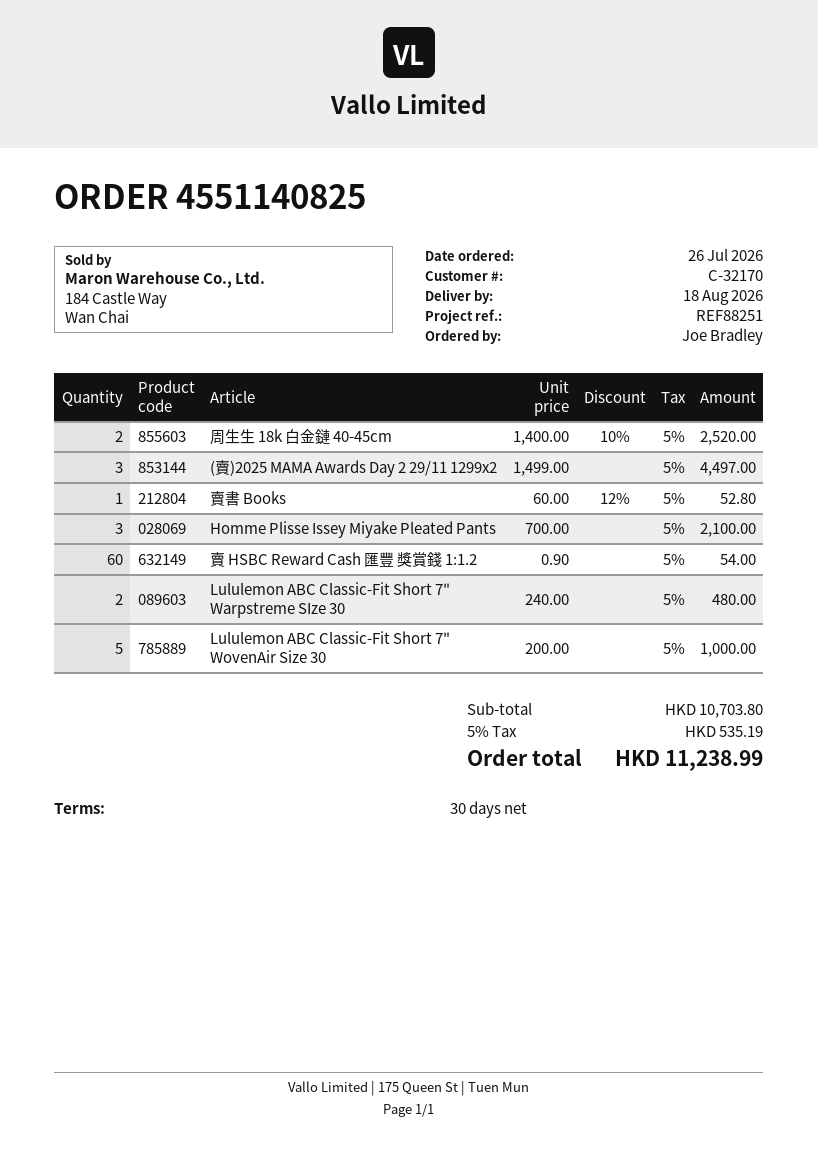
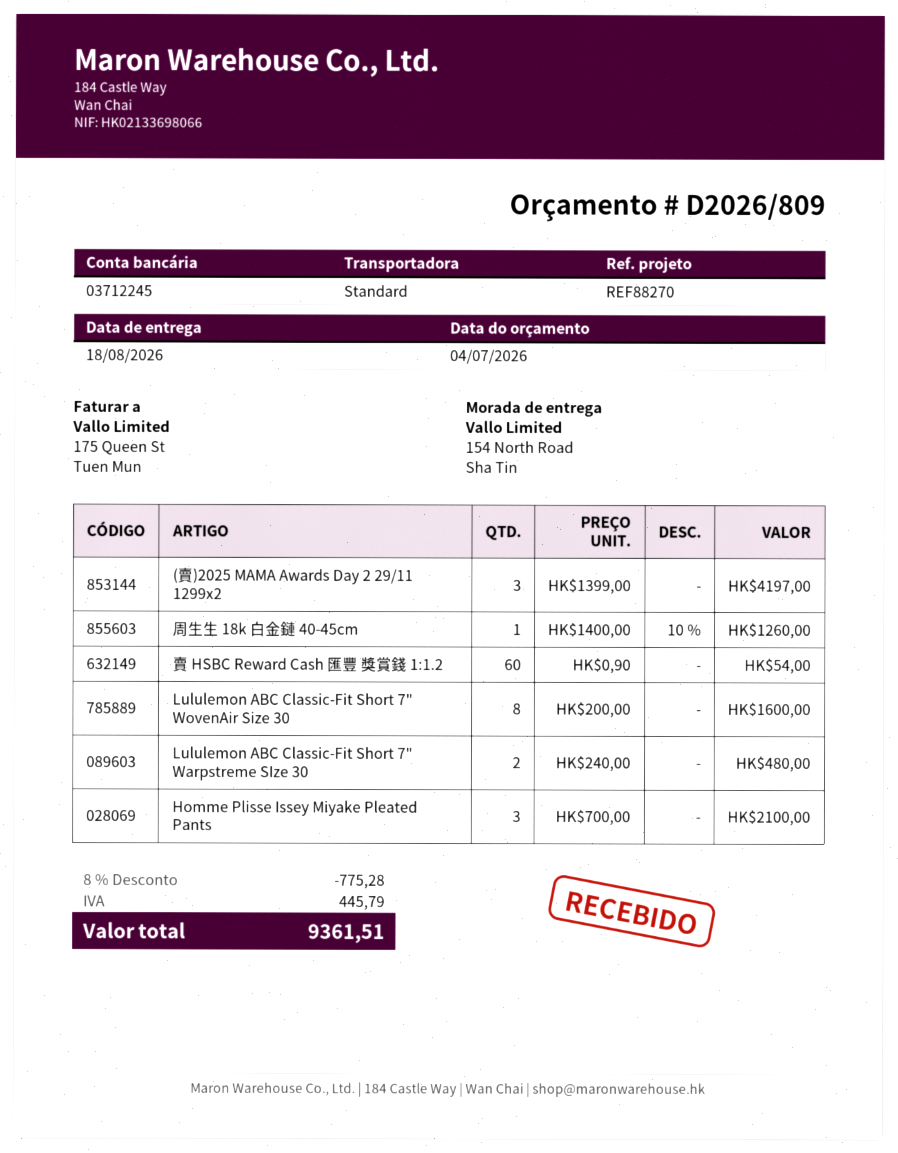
reference: REF88251 -> REF88270
周生生 18k 白金鏈 40-45cm: 2 x 1400.00 - 10% = 2520.00 -> 1 x 1400.00 - 10% = 1260.00
(賣)2025 MAMA Awards Day 2 29/11 1299x2: 3 x 1499.00 = 4497.00 -> 3 x 1399.00 = 4197.00
賣書 Books: 1 x 60.00 - 12% = 52.80 -> none
Lululemon ABC Classic-Fit Short 7" WovenAir Size 30: 5 x 200.00 = 1000.00 -> 8 x 200.00 = 1600.00
discount: none -> 8% = 775.28
tax: 535.19 -> 445.79
total: 11238.99 -> 9361.51

